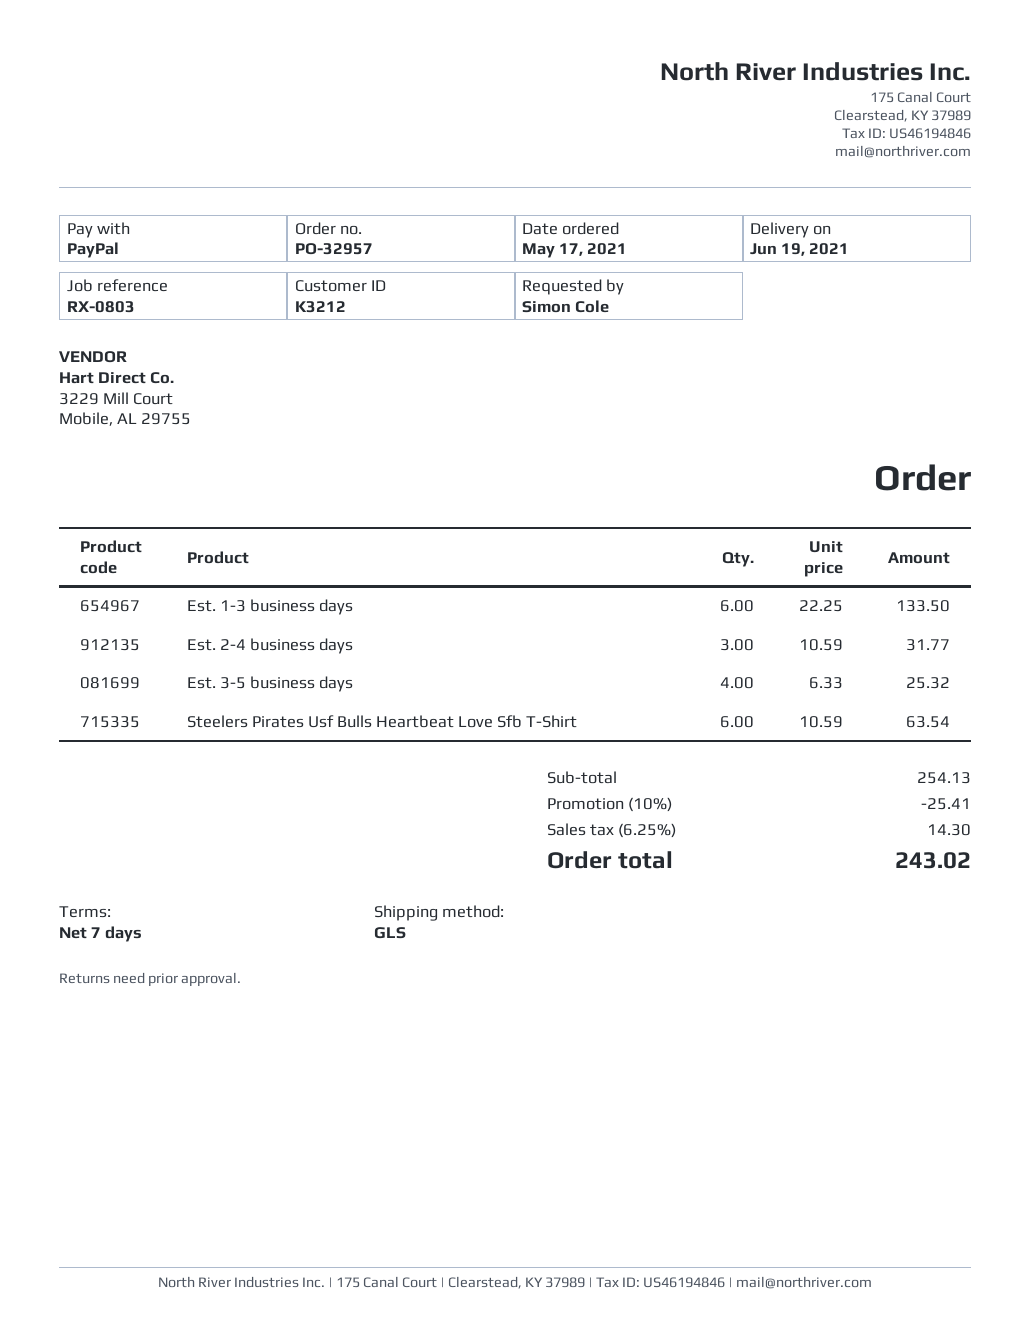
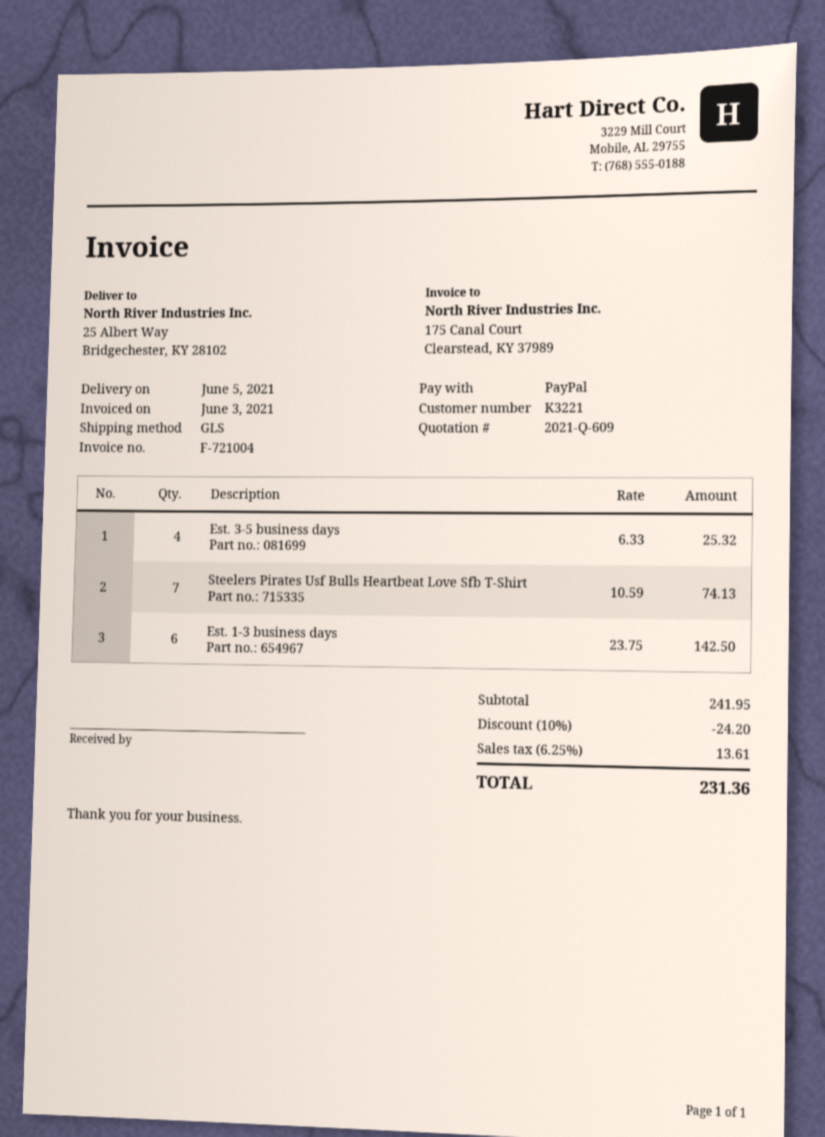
delivery date: 2021-06-19 -> 2021-06-05
customer number: K3212 -> K3221
Est. 1-3 business days: 6 x 22.25 = 133.50 -> 6 x 23.75 = 142.50
Est. 2-4 business days: 3 x 10.59 = 31.77 -> none
Steelers Pirates Usf Bulls Heartbeat Love Sfb T-Shirt: 6 x 10.59 = 63.54 -> 7 x 10.59 = 74.13
subtotal: 254.13 -> 241.95
discount: 10% = 25.41 -> 10% = 24.20
tax: 6.25% = 14.30 -> 6.25% = 13.61
total: 243.02 -> 231.36

